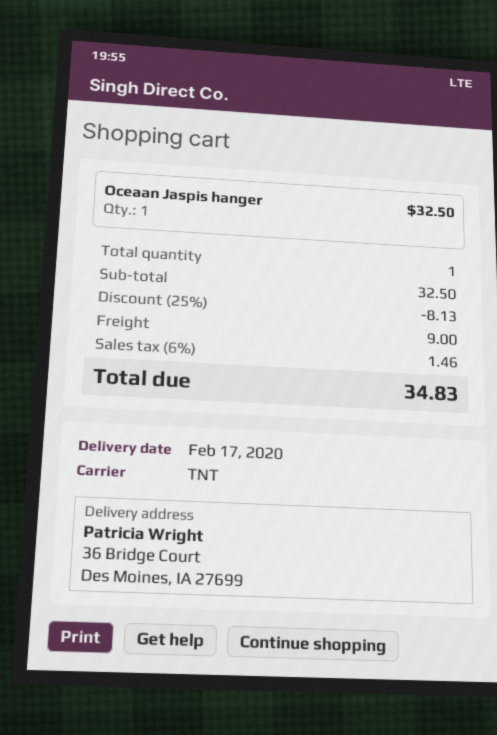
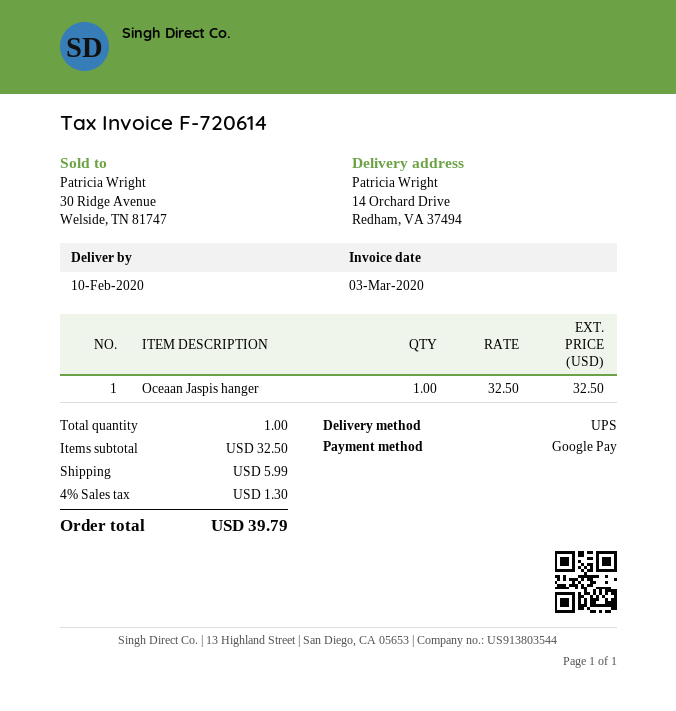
delivery date: 2020-02-17 -> 2020-02-10
shipping method: TNT -> UPS
ship to: 36 Bridge Court, Des Moines, IA 27699 -> 14 Orchard Drive, Redham, VA 37494
discount: 25% = 8.13 -> none
shipping: 9.00 -> 5.99
tax: 6% = 1.46 -> 4% = 1.30
total: 34.83 -> 39.79

